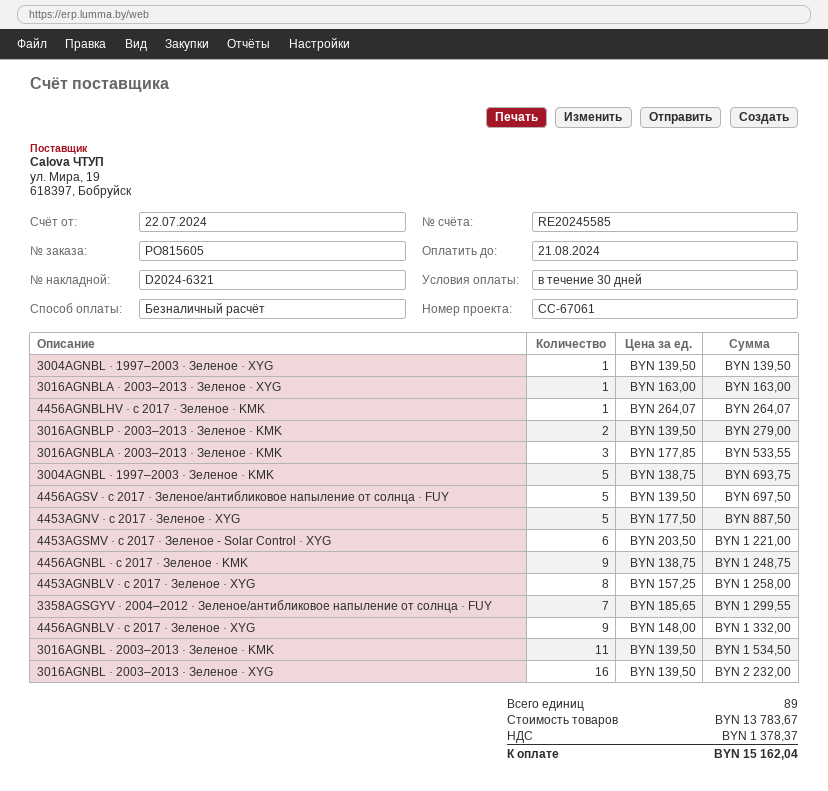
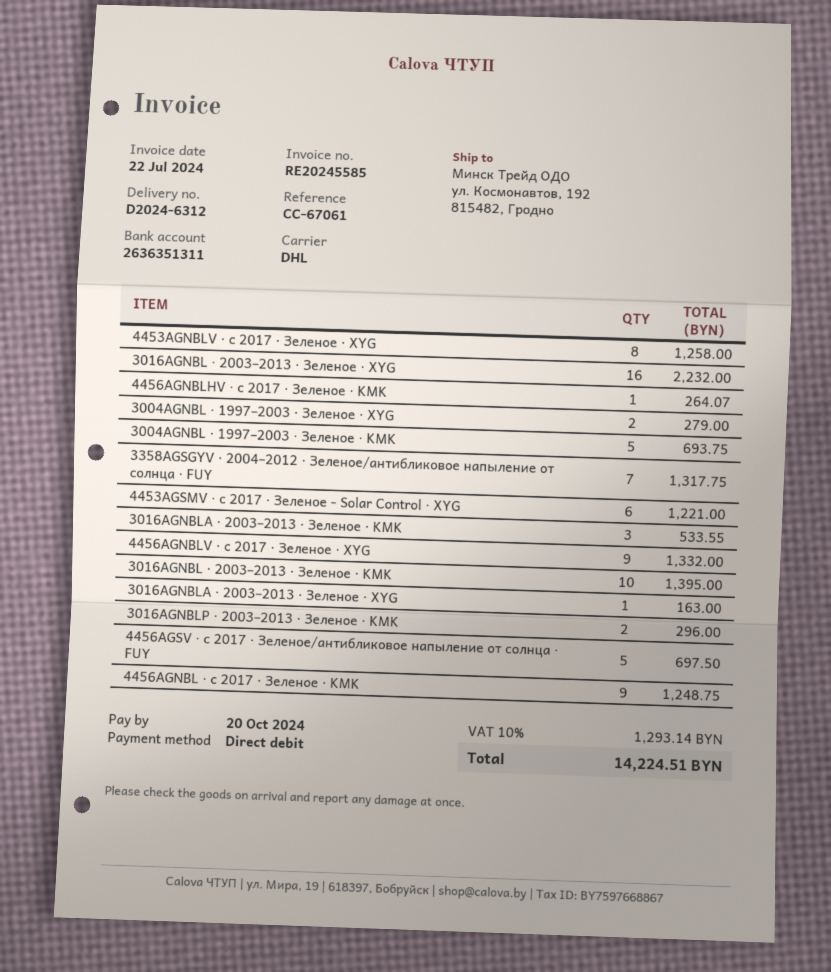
delivery note number: D2024-6321 -> D2024-6312
due date: 2024-08-21 -> 2024-10-20
payment method: bank transfer -> direct debit
3004AGNBL · 1997–2003 · Зеленое · XYG: 1 for 139.50 -> 2 for 279.00
3016AGNBLP · 2003–2013 · Зеленое · KMK: 2 for 279.00 -> 2 for 296.00
4453AGNV · с 2017 · Зеленое · XYG: 5 for 887.50 -> none
3358AGSGYV · 2004–2012 · Зеленое/антибликовое напыление от солнца · FUY: 7 for 1299.55 -> 7 for 1317.75
3016AGNBL · 2003–2013 · Зеленое · KMK: 11 for 1534.50 -> 10 for 1395.00
tax: 1378.37 -> 1293.14
total: 15162.04 -> 14224.51

